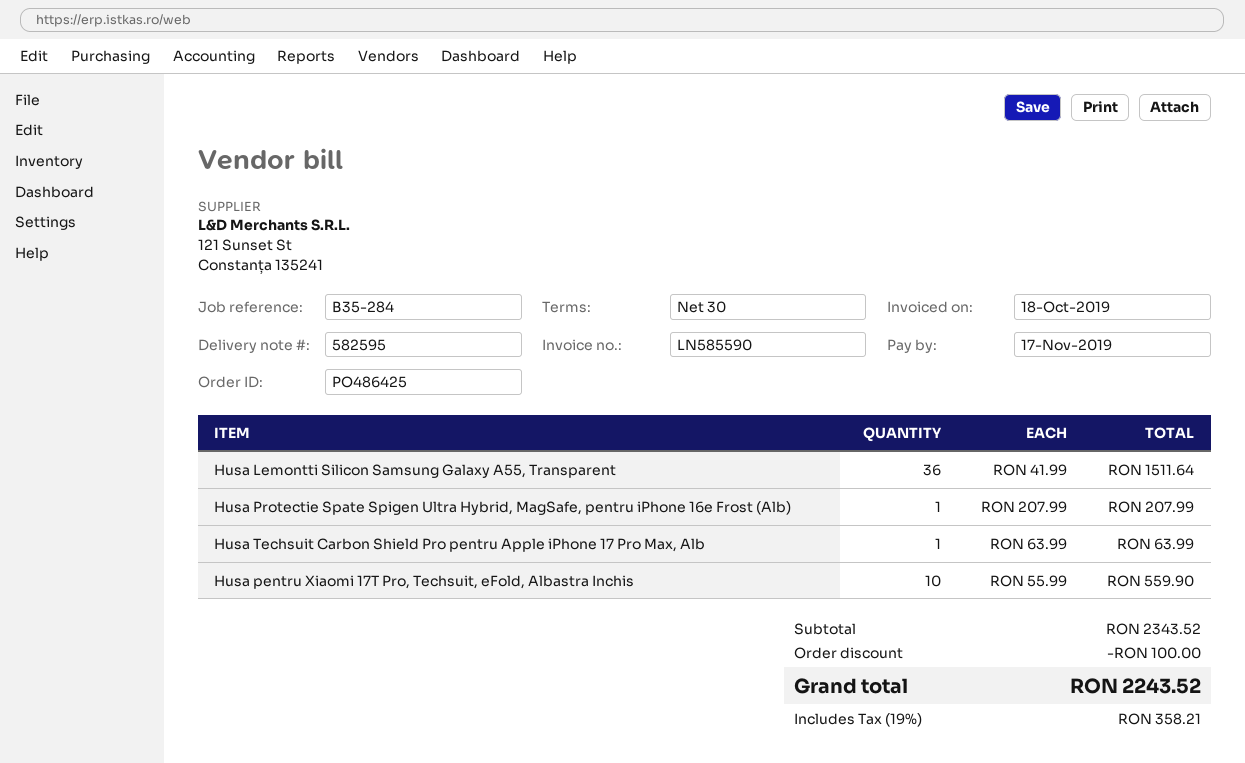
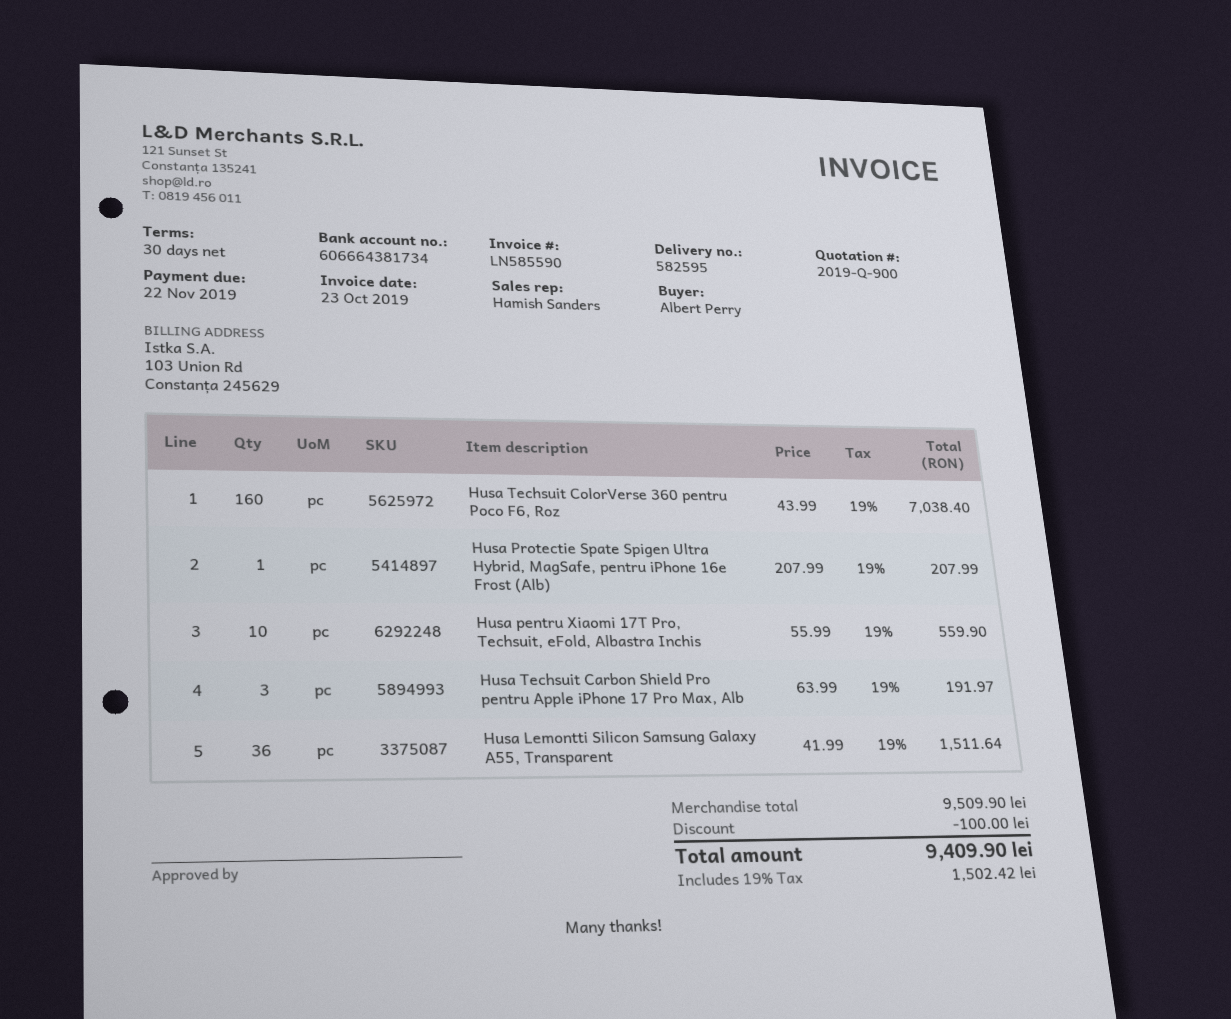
invoice date: 2019-10-18 -> 2019-10-23
due date: 2019-11-17 -> 2019-11-22
Husa Techsuit Carbon Shield Pro pentru Apple iPhone 17 Pro Max, Alb: 1 x 63.99 = 63.99 -> 3 x 63.99 = 191.97
Husa Techsuit ColorVerse 360 pentru Poco F6, Roz: none -> 160 x 43.99 = 7038.40
subtotal: 2343.52 -> 9509.90
tax: 19% = 358.21 -> 19% = 1502.42
total: 2243.52 -> 9409.90

